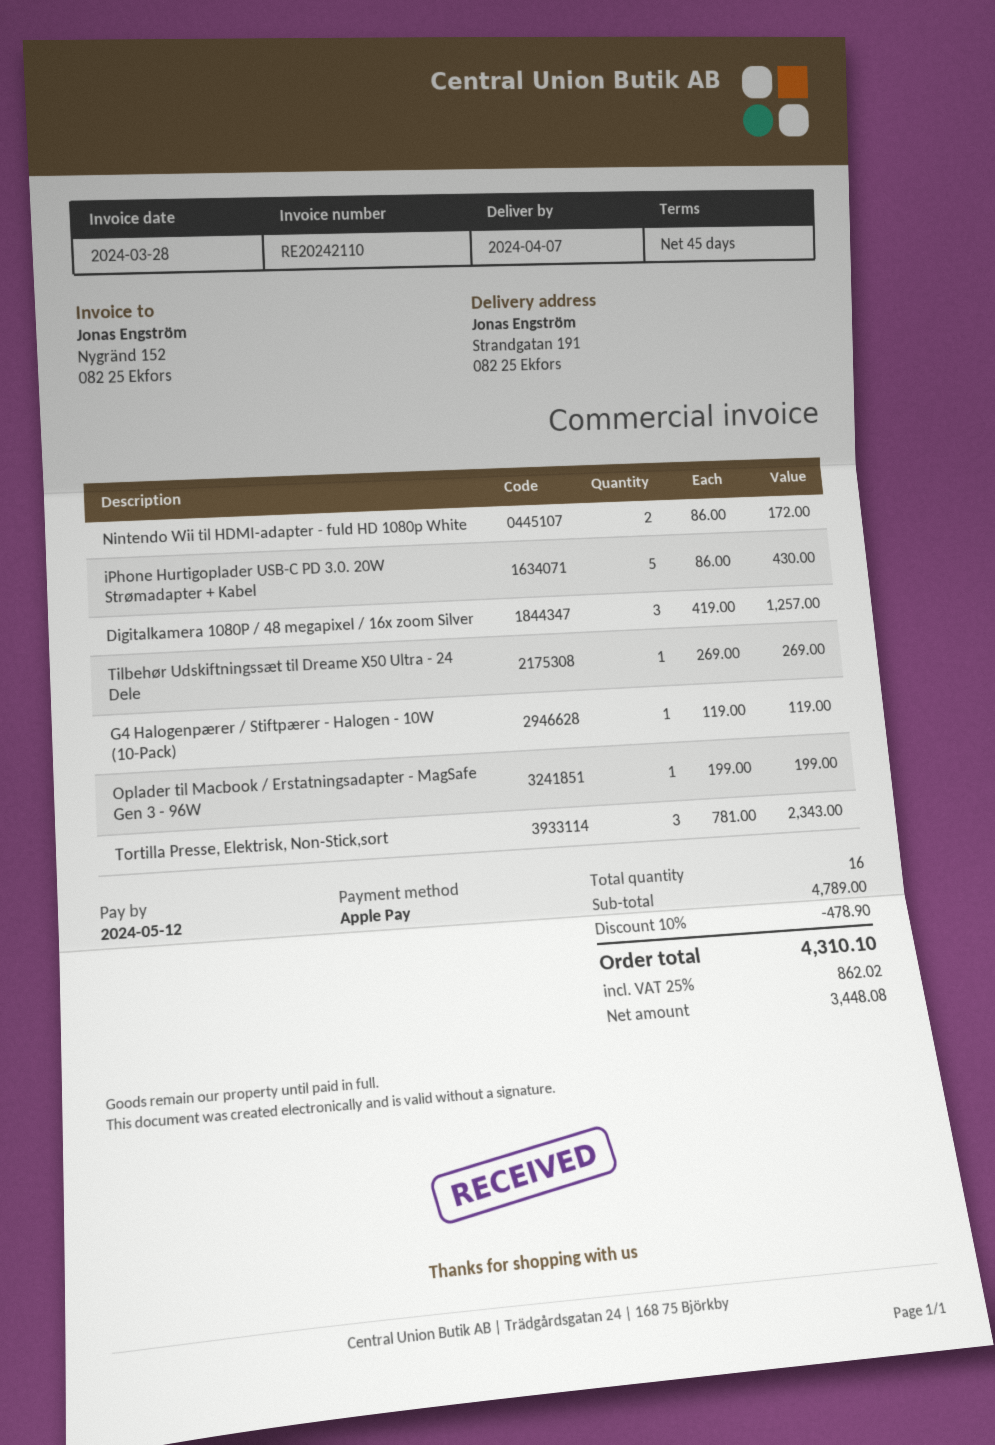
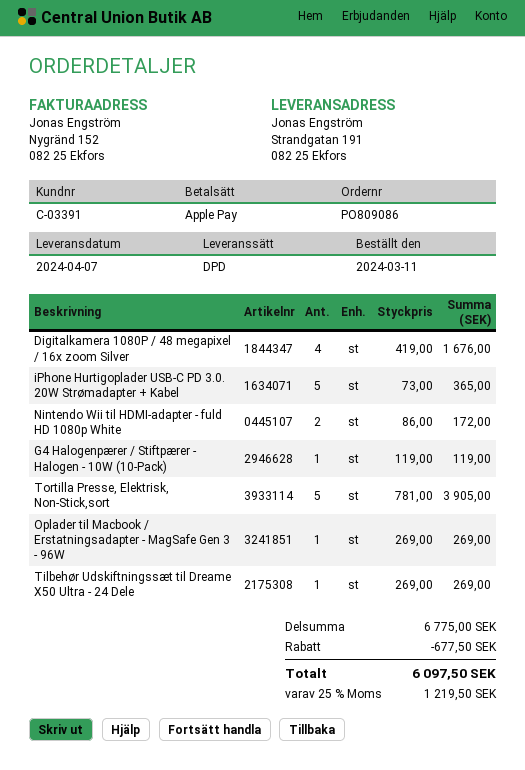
iPhone Hurtigoplader USB-C PD 3.0. 20W Strømadapter + Kabel: 5 x 86.00 = 430.00 -> 5 x 73.00 = 365.00
Digitalkamera 1080P / 48 megapixel / 16x zoom Silver: 3 x 419.00 = 1257.00 -> 4 x 419.00 = 1676.00
Oplader til Macbook / Erstatningsadapter - MagSafe Gen 3 - 96W: 1 x 199.00 = 199.00 -> 1 x 269.00 = 269.00
Tortilla Presse, Elektrisk, Non-Stick,sort: 3 x 781.00 = 2343.00 -> 5 x 781.00 = 3905.00
subtotal: 4789.00 -> 6775.00
discount: 478.90 -> 677.50
tax: 25% = 862.02 -> 25% = 1219.50
total: 4310.10 -> 6097.50

